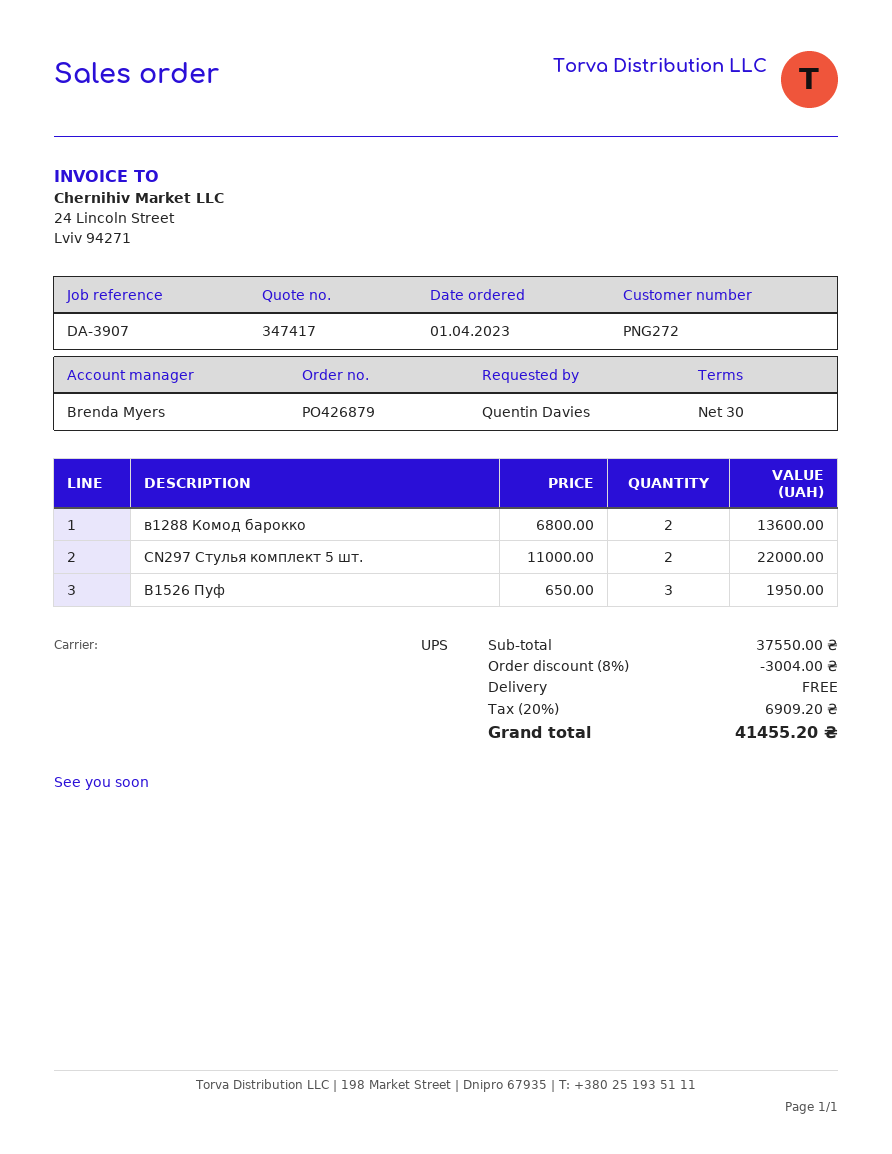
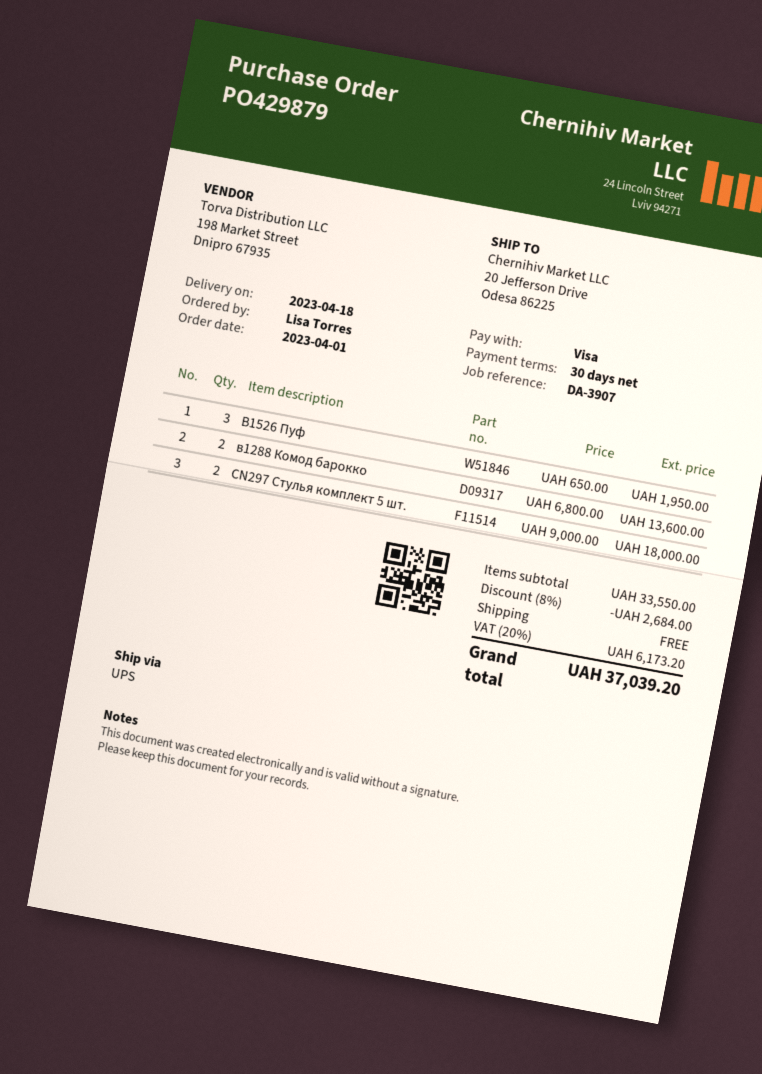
order number: PO426879 -> PO429879
ordered by: Quentin Davies -> Lisa Torres
CN297 Стулья комплект 5 шт.: 2 x 11000.00 = 22000.00 -> 2 x 9000.00 = 18000.00
subtotal: 37550.00 -> 33550.00
discount: 8% = 3004.00 -> 8% = 2684.00
tax: 20% = 6909.20 -> 20% = 6173.20
total: 41455.20 -> 37039.20

